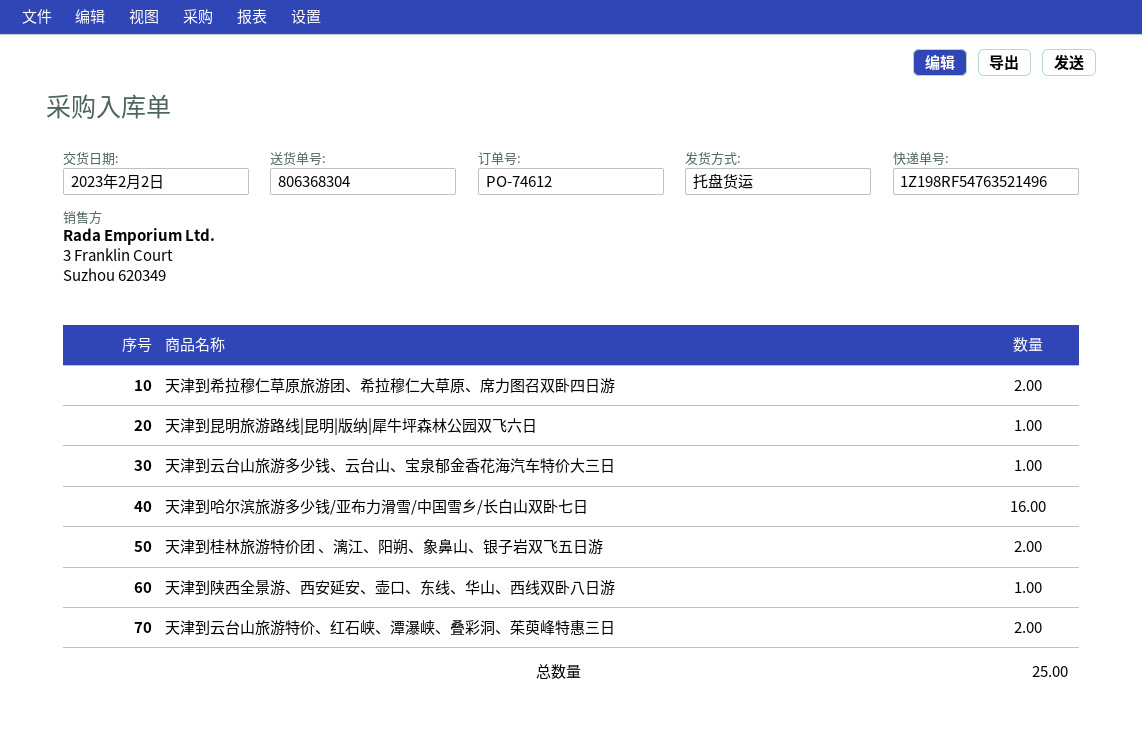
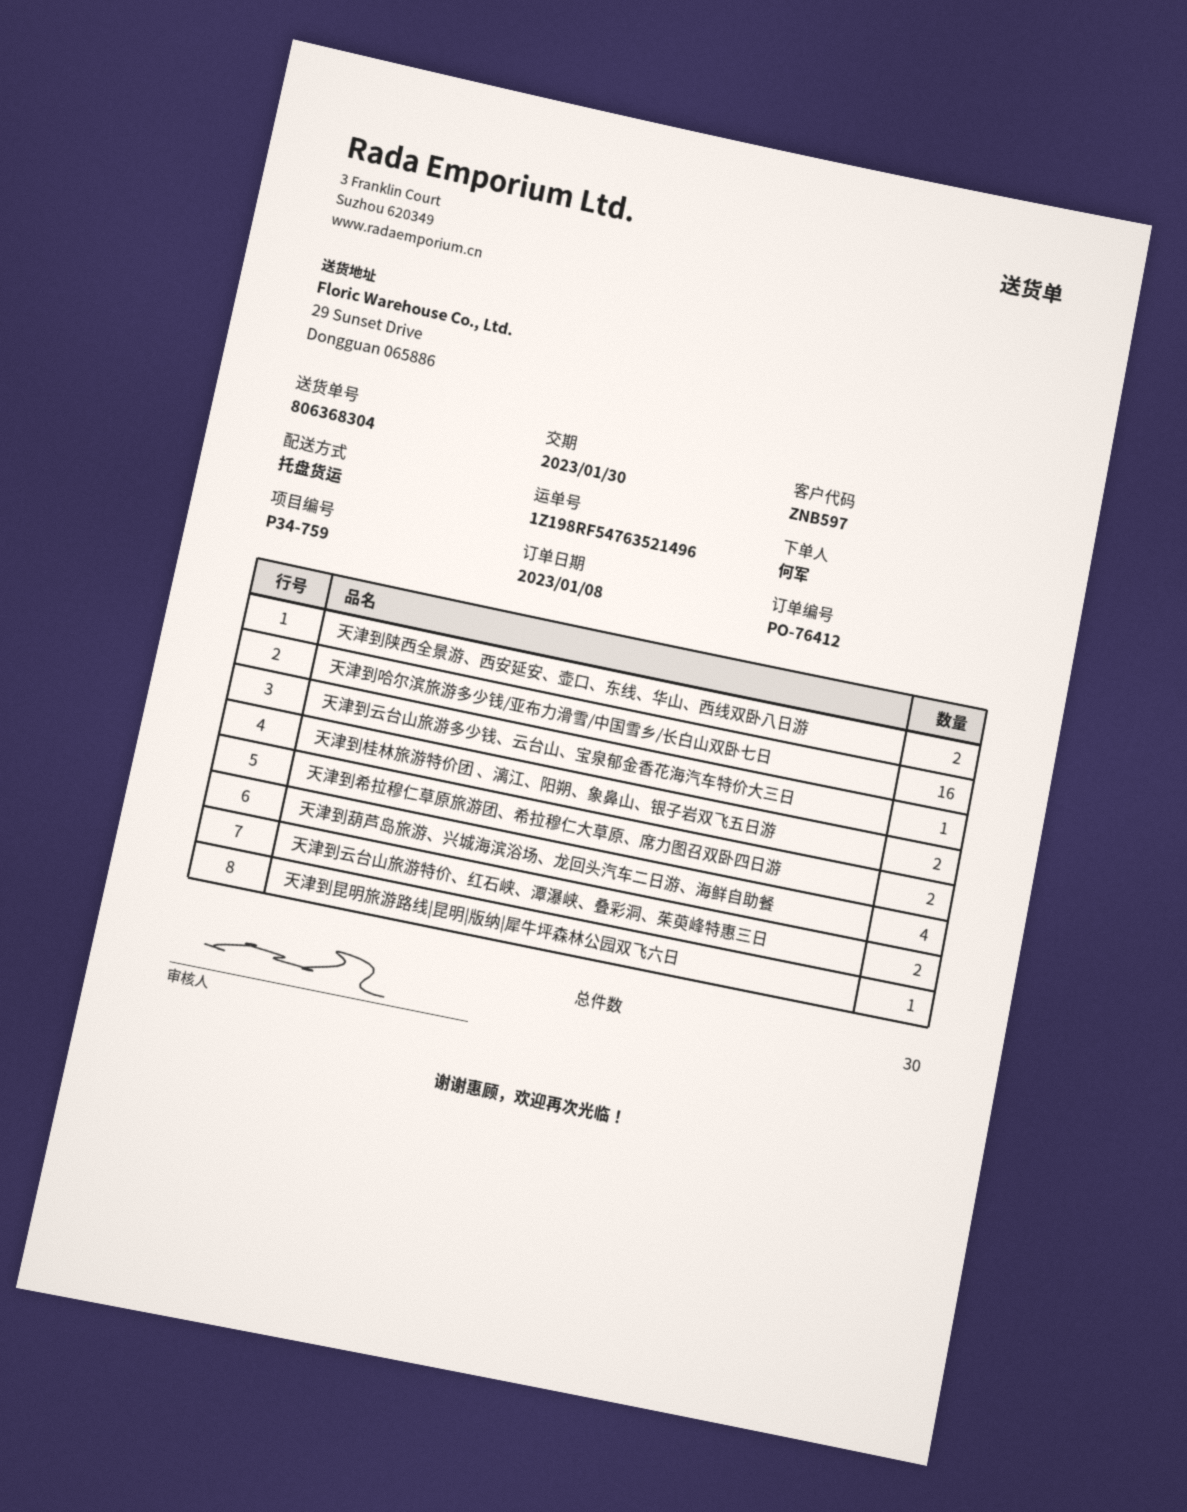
order number: PO-74612 -> PO-76412
delivery date: 2023-02-02 -> 2023-01-30
天津到陕西全景游、西安延安、壶口、东线、华山、西线双卧八日游: 1 -> 2
天津到葫芦岛旅游、兴城海滨浴场、龙回头汽车二日游、海鲜自助餐: none -> 4
total quantity: 25 -> 30

